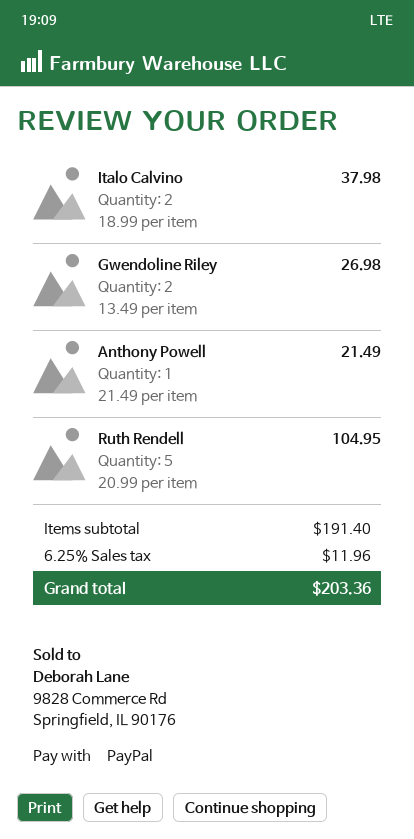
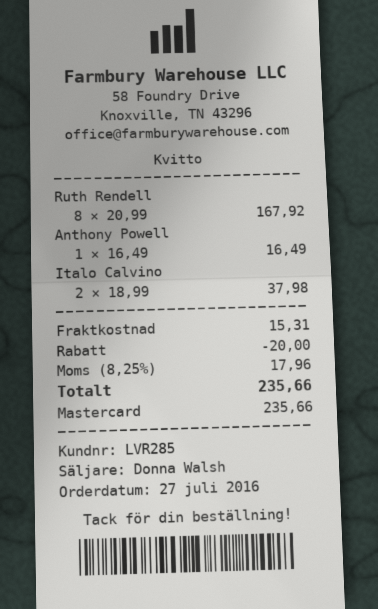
payment method: PayPal -> Mastercard
Gwendoline Riley: 2 x 13.49 = 26.98 -> none
Anthony Powell: 1 x 21.49 = 21.49 -> 1 x 16.49 = 16.49
Ruth Rendell: 5 x 20.99 = 104.95 -> 8 x 20.99 = 167.92
discount: none -> 20.00
shipping: none -> 15.31
tax: 6.25% = 11.96 -> 8.25% = 17.96
total: 203.36 -> 235.66

